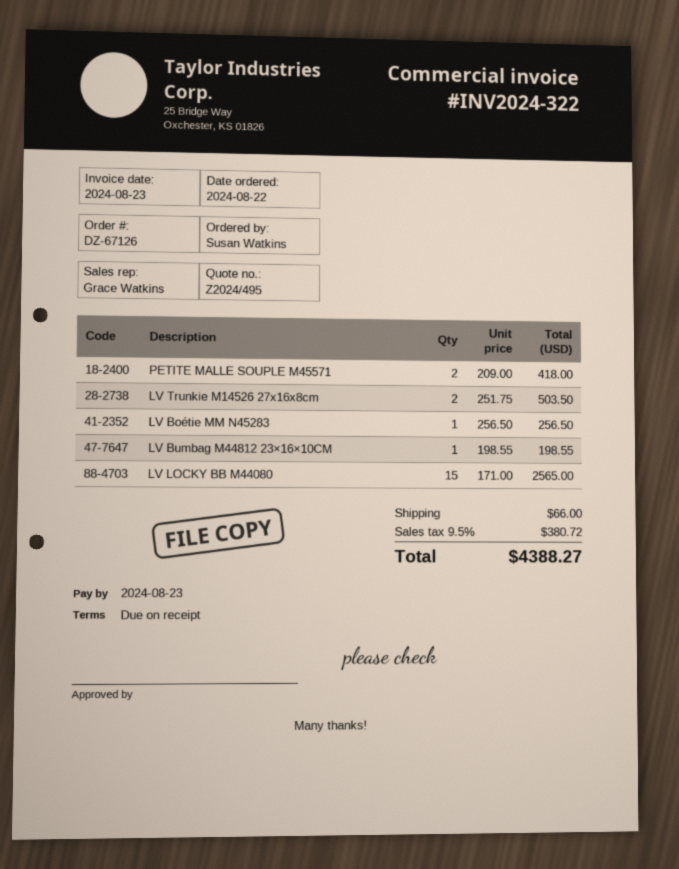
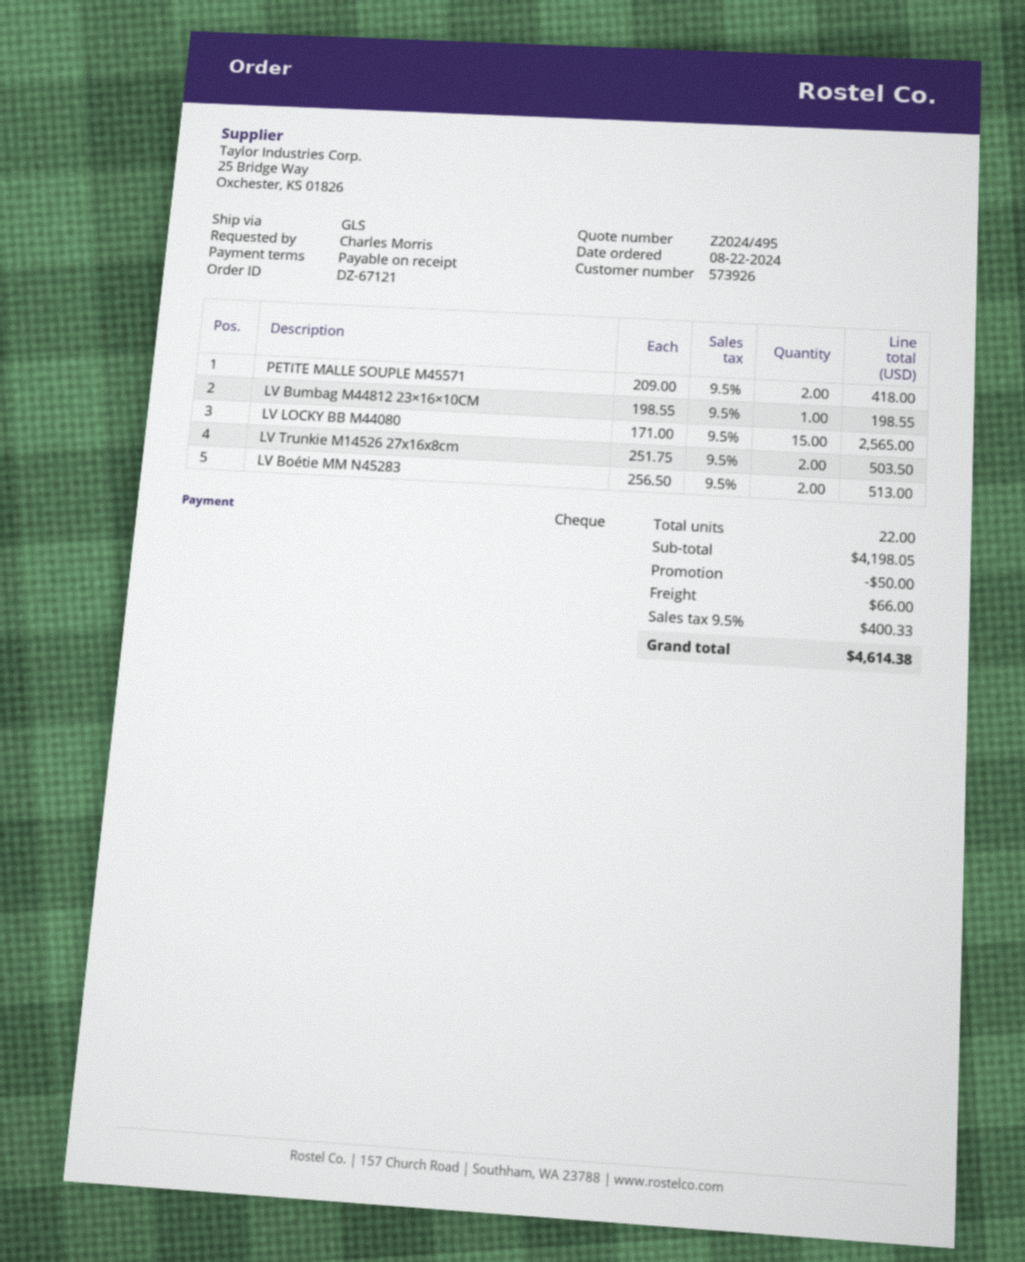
order number: DZ-67126 -> DZ-67121
ordered by: Susan Watkins -> Charles Morris
LV Boétie MM N45283: 1 x 256.50 = 256.50 -> 2 x 256.50 = 513.00
discount: none -> 50.00
tax: 9.5% = 380.72 -> 9.5% = 400.33
total: 4388.27 -> 4614.38

